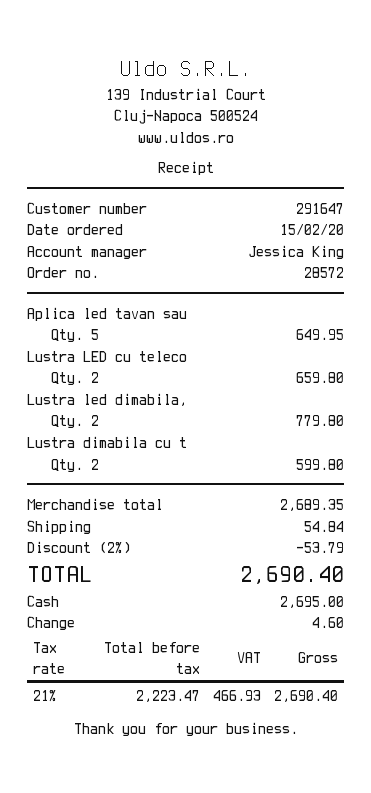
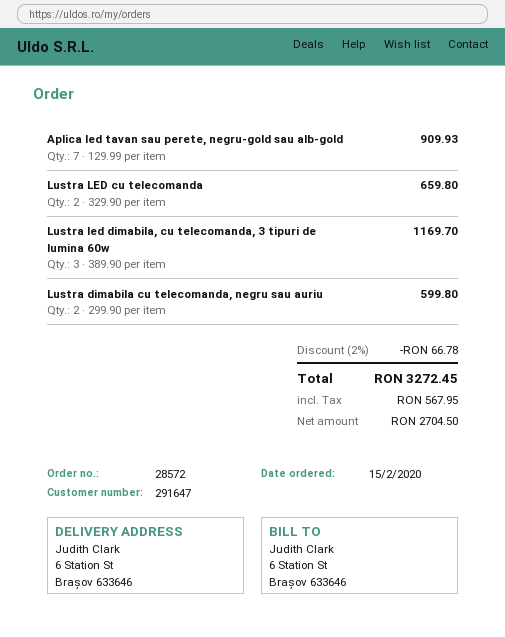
Aplica led tavan sau: 5 for 649.95 -> 7 for 909.93
Lustra led dimabila,: 2 for 779.80 -> 3 for 1169.70
discount: 2% = 53.79 -> 2% = 66.78
shipping: 54.84 -> none
net: 2223.47 -> 2704.50
tax: 466.93 -> 567.95
total: 2690.40 -> 3272.45

